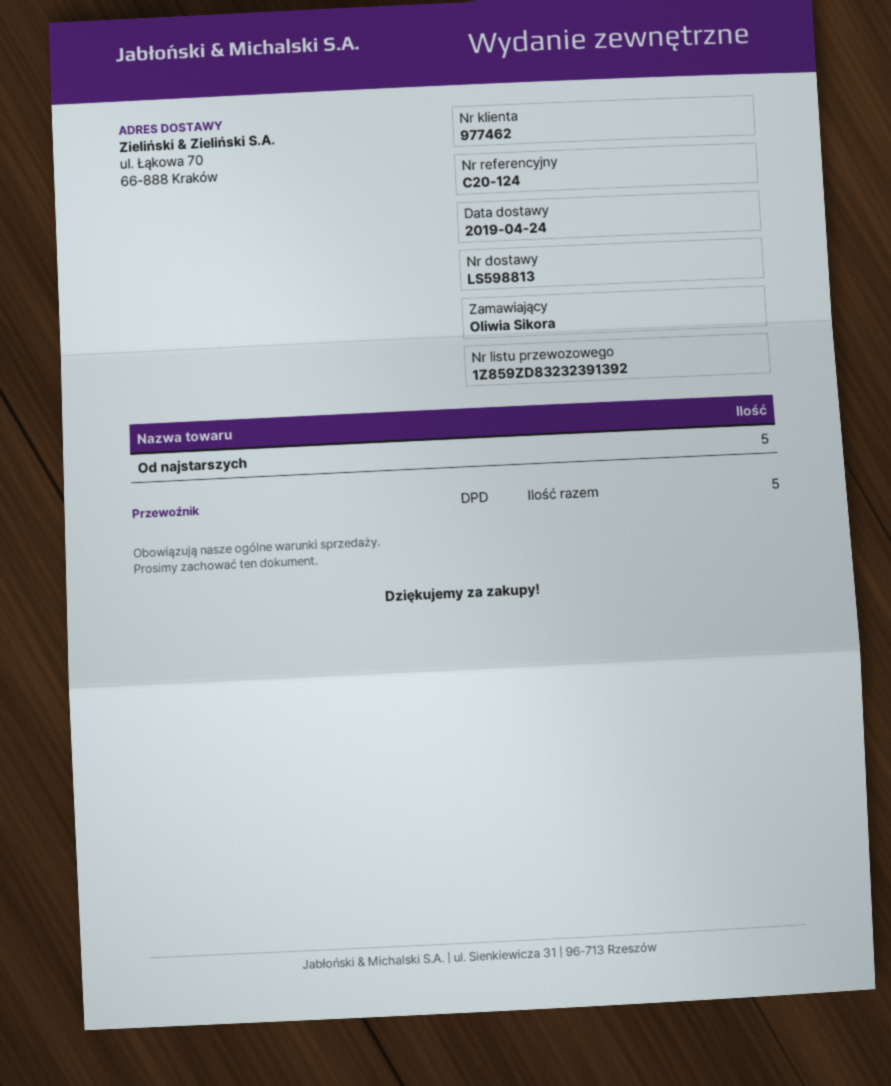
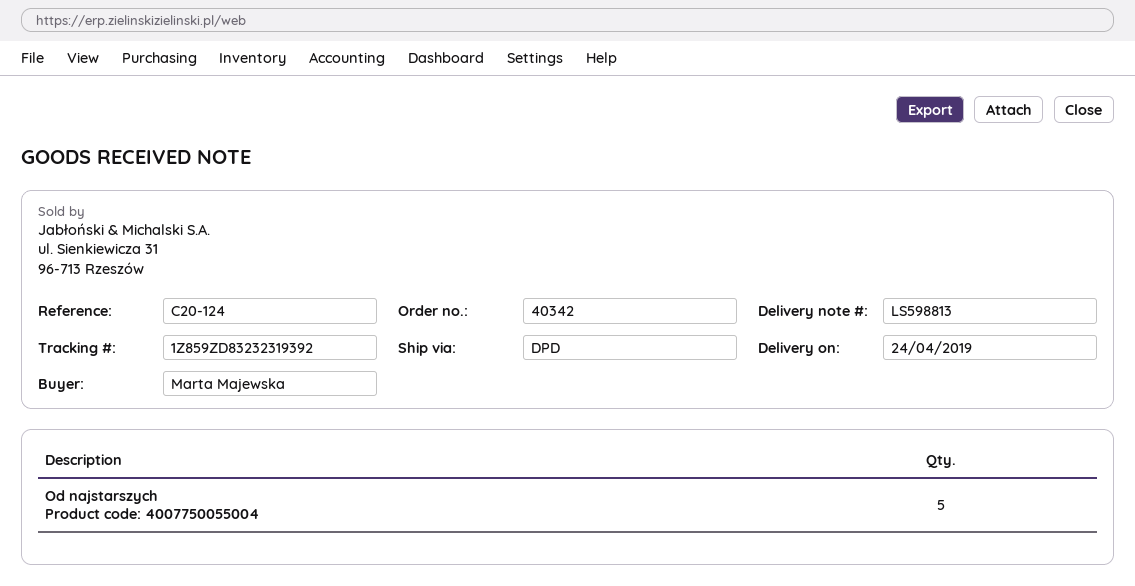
ordered by: Oliwia Sikora -> Marta Majewska
tracking number: 1Z859ZD83232391392 -> 1Z859ZD83232319392

